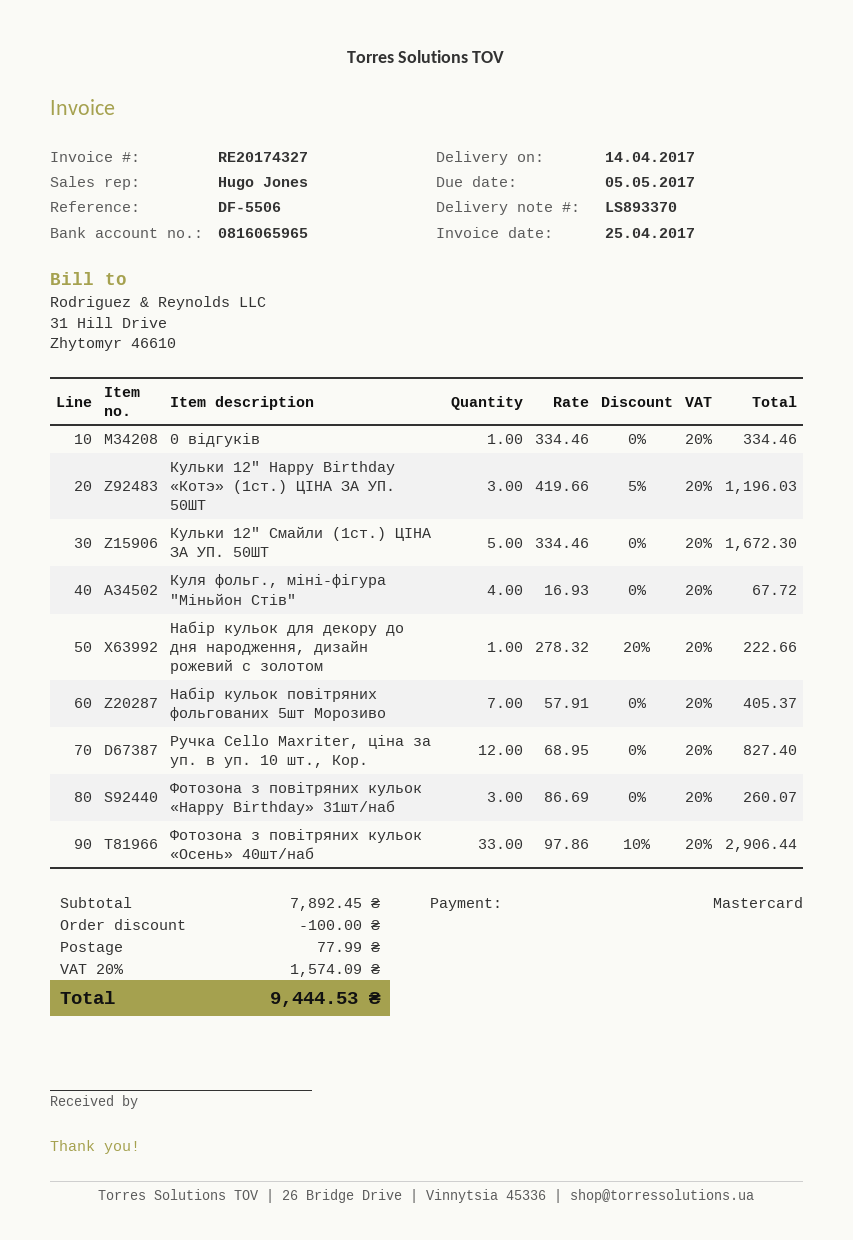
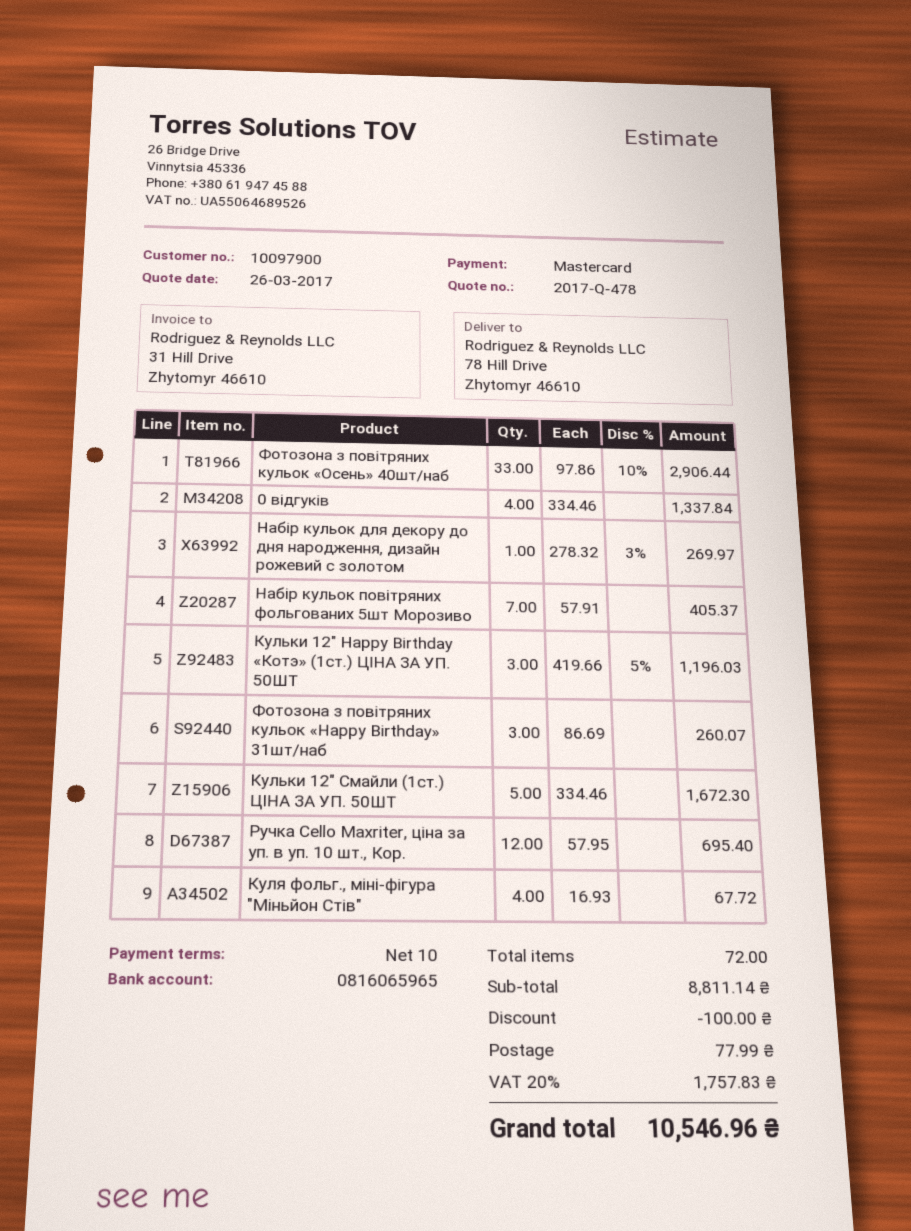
0 відгуків: 1 x 334.46 = 334.46 -> 4 x 334.46 = 1337.84
Набір кульок для декору до дня народження, дизайн рожевий с золотом: 1 x 278.32 - 20% = 222.66 -> 1 x 278.32 - 3% = 269.97
Ручка Cello Maxriter, ціна за уп. в уп. 10 шт., Кор.: 12 x 68.95 = 827.40 -> 12 x 57.95 = 695.40
subtotal: 7892.45 -> 8811.14
tax: 20% = 1574.09 -> 20% = 1757.83
total: 9444.53 -> 10546.96

